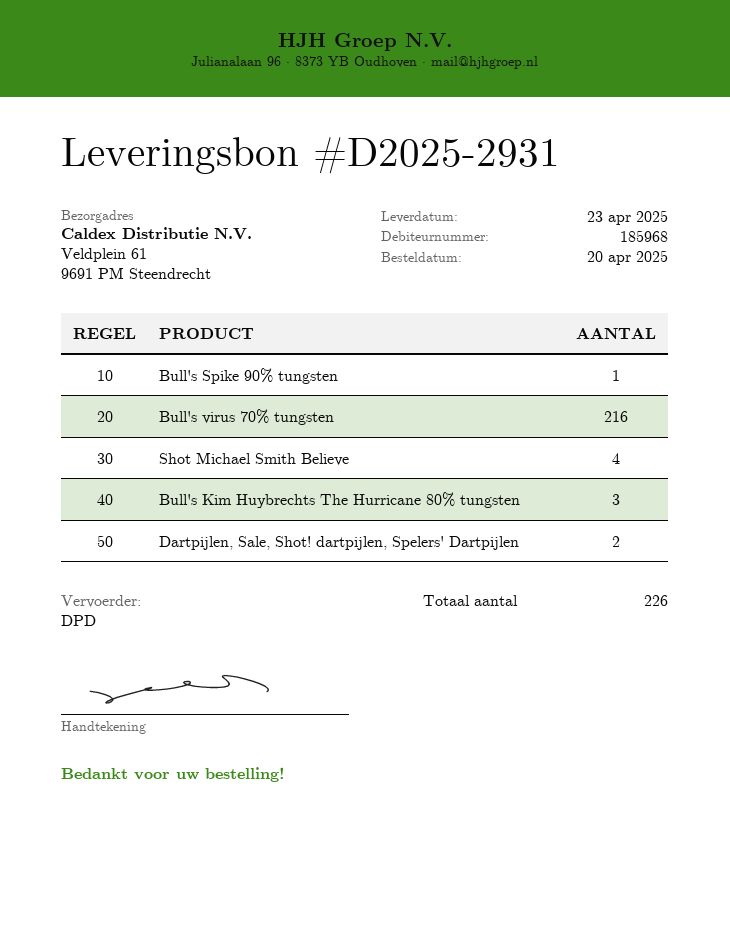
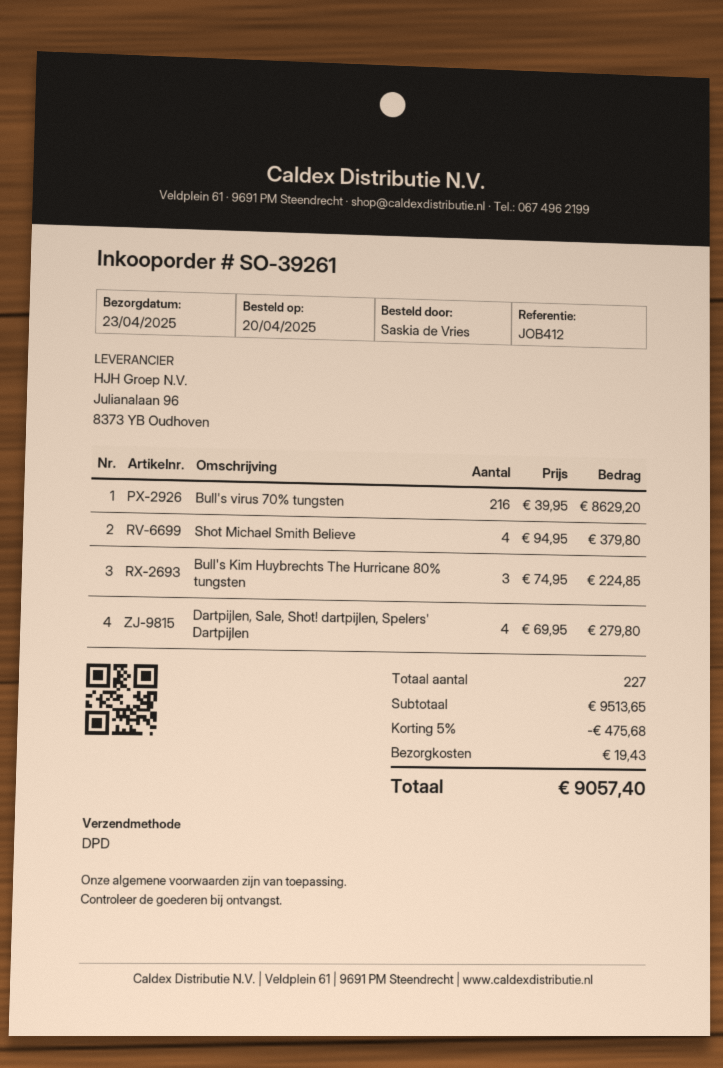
Bull's Spike 90% tungsten: 1 -> none
Dartpijlen, Sale, Shot! dartpijlen, Spelers' Dartpijlen: 2 -> 4
total quantity: 226 -> 227

